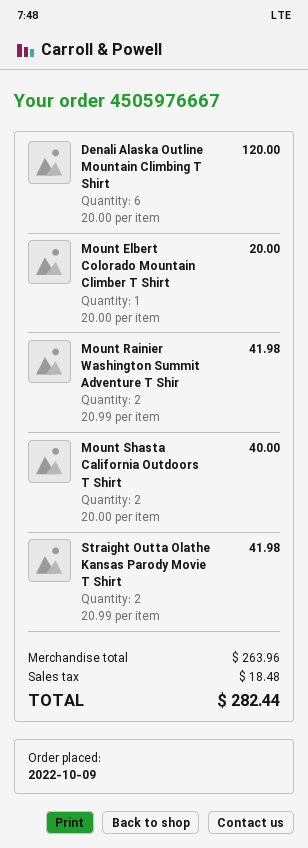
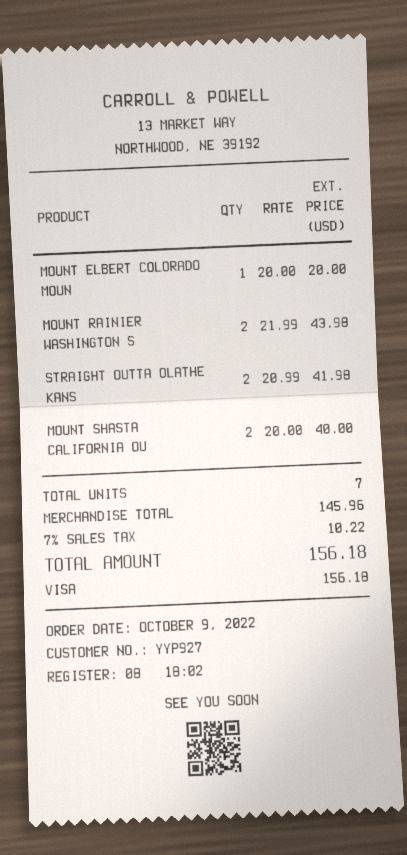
Denali Alaska Outline Mountain Climbing T Shirt: 6 x 20.00 = 120.00 -> none
Mount Rainier Washington Summit Adventure T Shir: 2 x 20.99 = 41.98 -> 2 x 21.99 = 43.98
subtotal: 263.96 -> 145.96
tax: 18.48 -> 10.22
total: 282.44 -> 156.18

